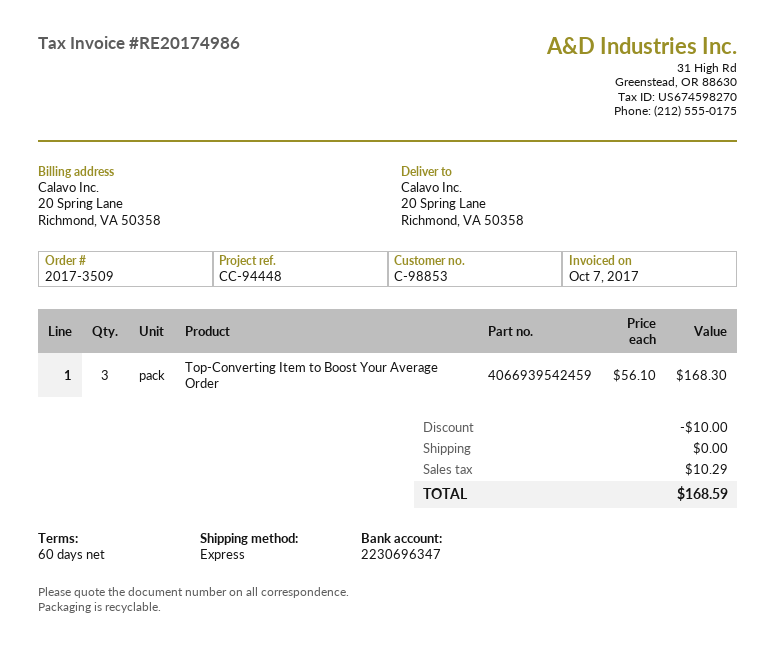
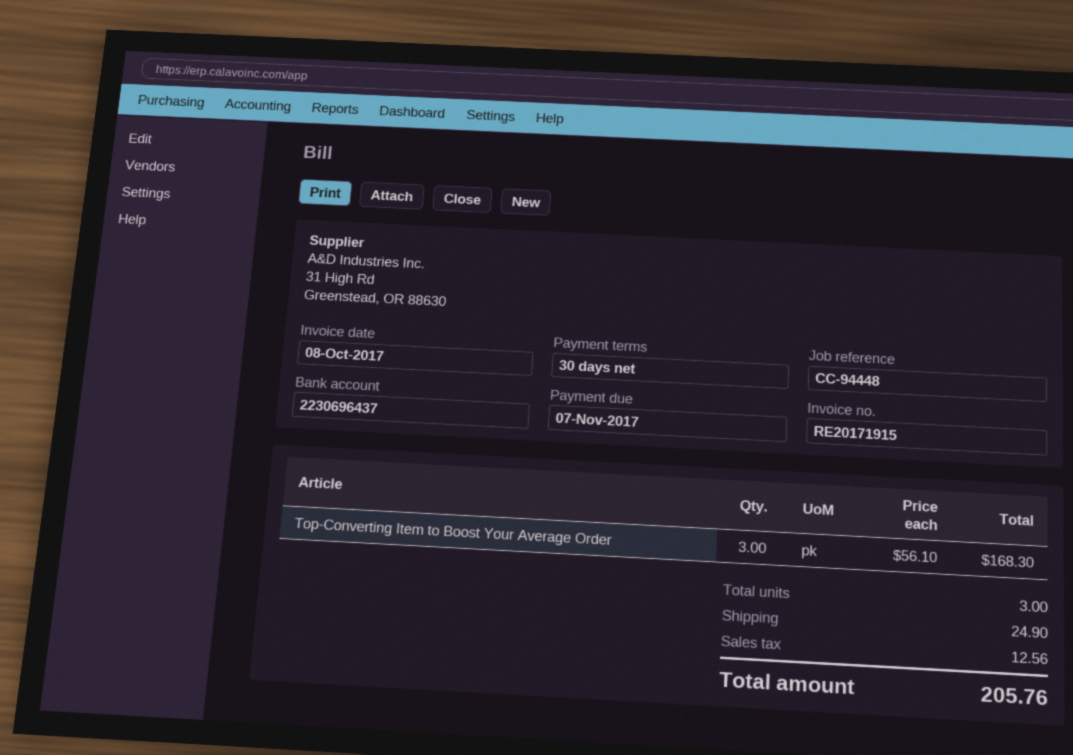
invoice number: RE20174986 -> RE20171915
invoice date: 2017-10-07 -> 2017-10-08
payment terms: 60 days -> 30 days
bank account: 2230696347 -> 2230696437
discount: 10.00 -> none
shipping: 0.00 -> 24.90
tax: 10.29 -> 12.56
total: 168.59 -> 205.76

